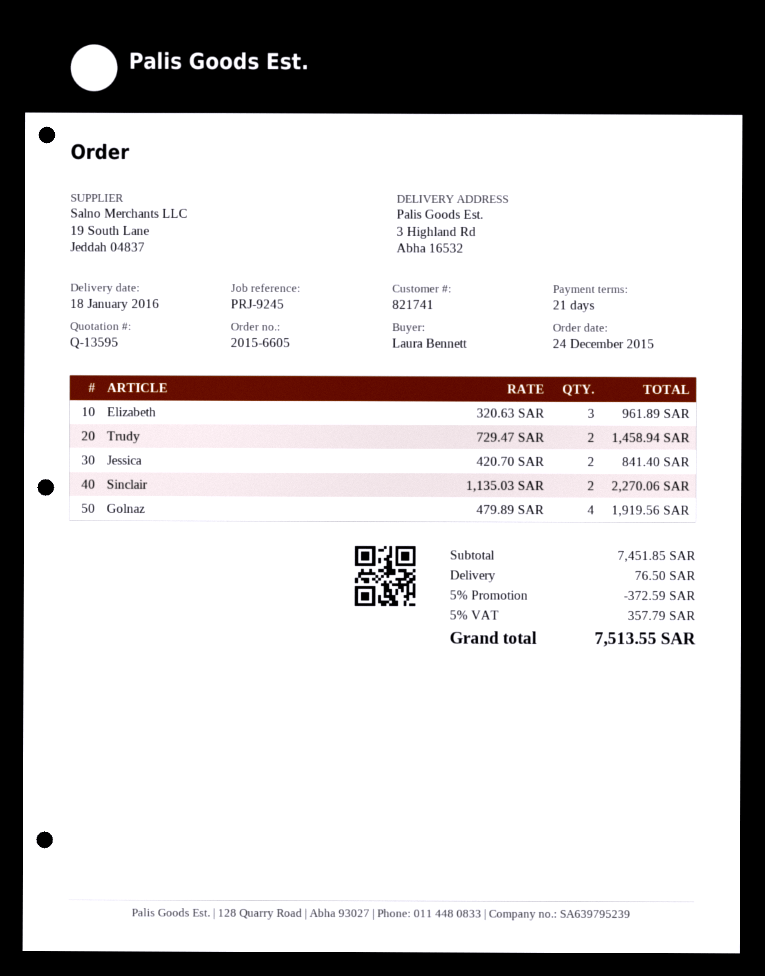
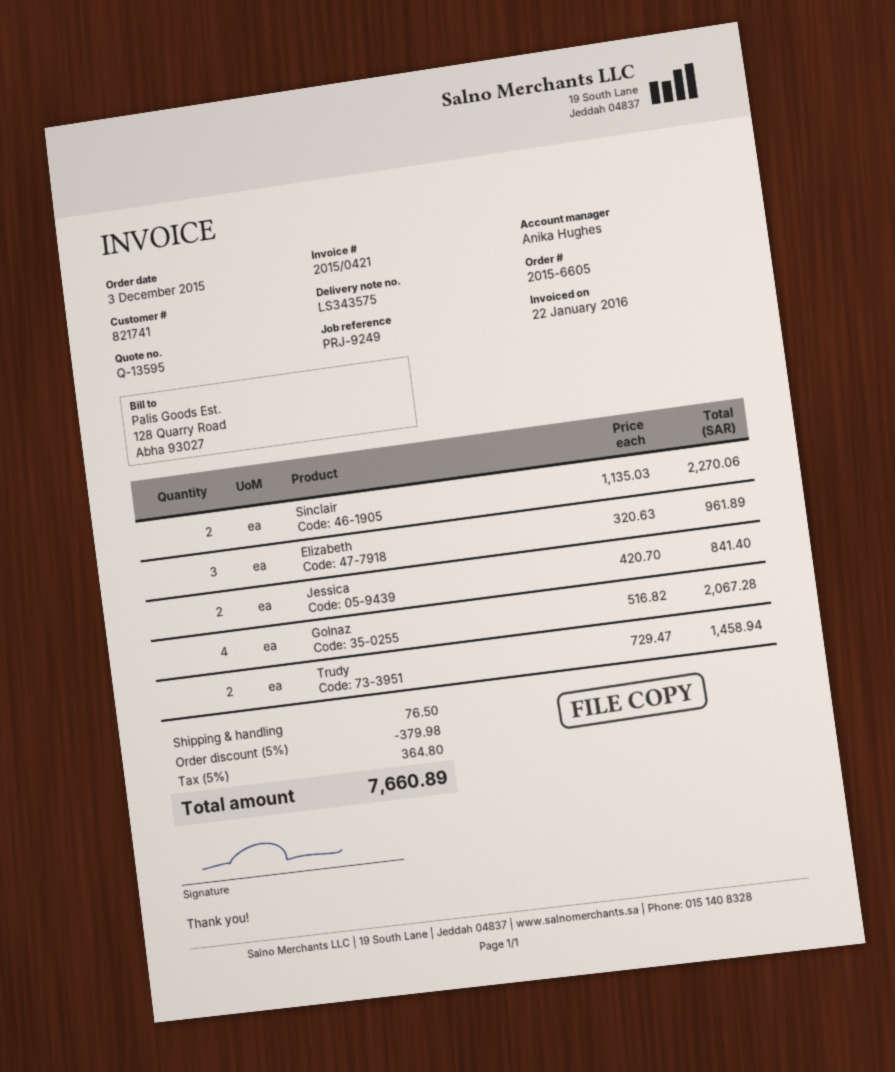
order date: 2015-12-24 -> 2015-12-03
reference: PRJ-9245 -> PRJ-9249
Golnaz: 4 x 479.89 = 1919.56 -> 4 x 516.82 = 2067.28
discount: 5% = 372.59 -> 5% = 379.98
tax: 5% = 357.79 -> 5% = 364.80
total: 7513.55 -> 7660.89

